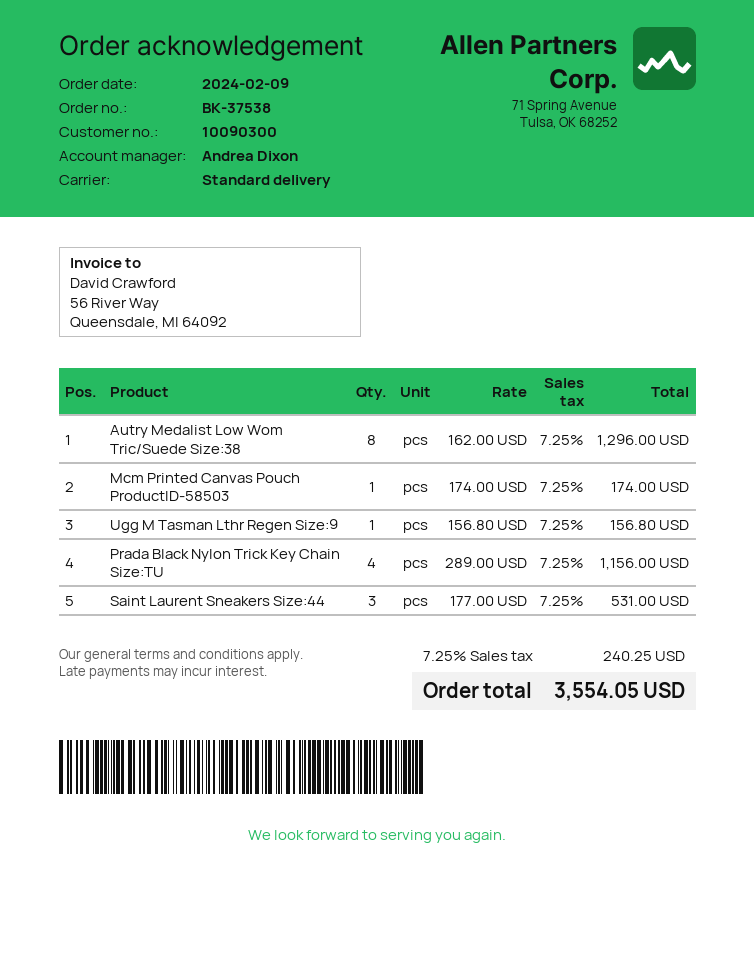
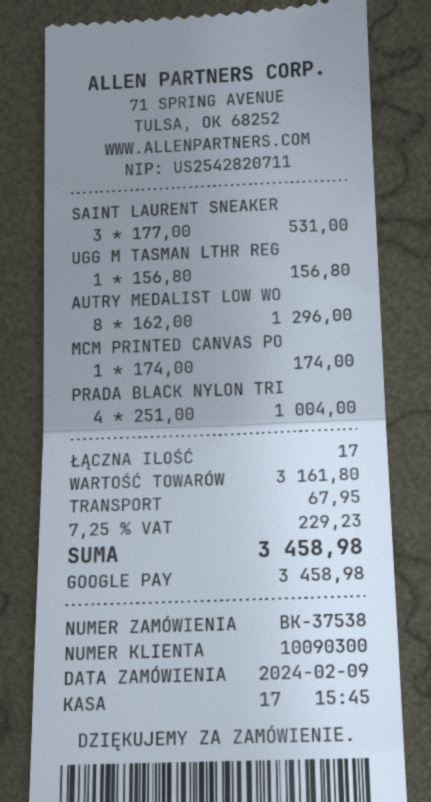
Prada Black Nylon Trick Key Chain Size:TU: 4 x 289.00 = 1156.00 -> 4 x 251.00 = 1004.00
shipping: none -> 67.95
tax: 7.25% = 240.25 -> 7.25% = 229.23
total: 3554.05 -> 3458.98

